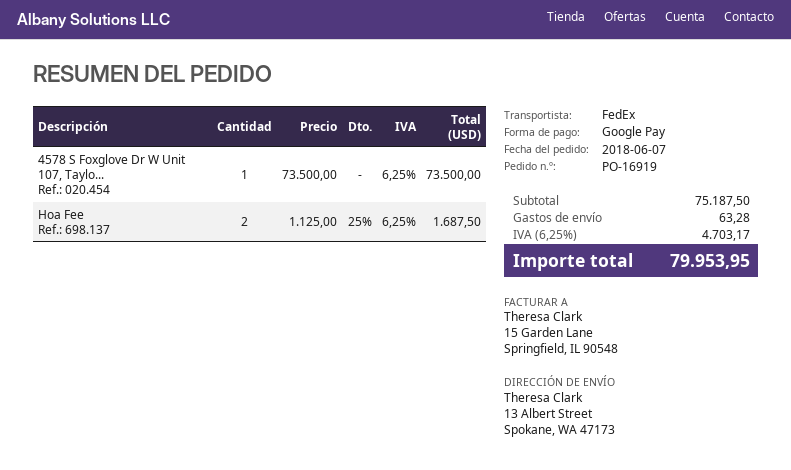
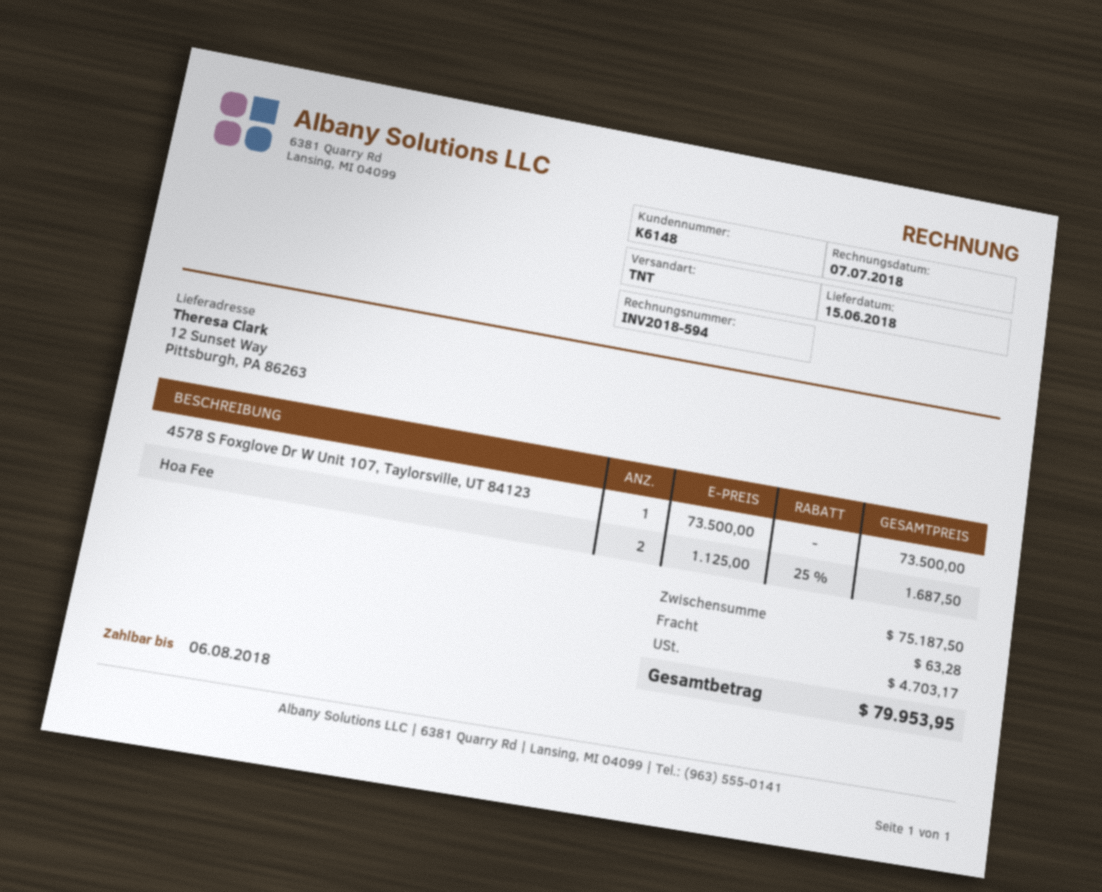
shipping method: FedEx -> TNT
ship to: 13 Albert Street, Spokane, WA 47173 -> 12 Sunset Way, Pittsburgh, PA 86263

